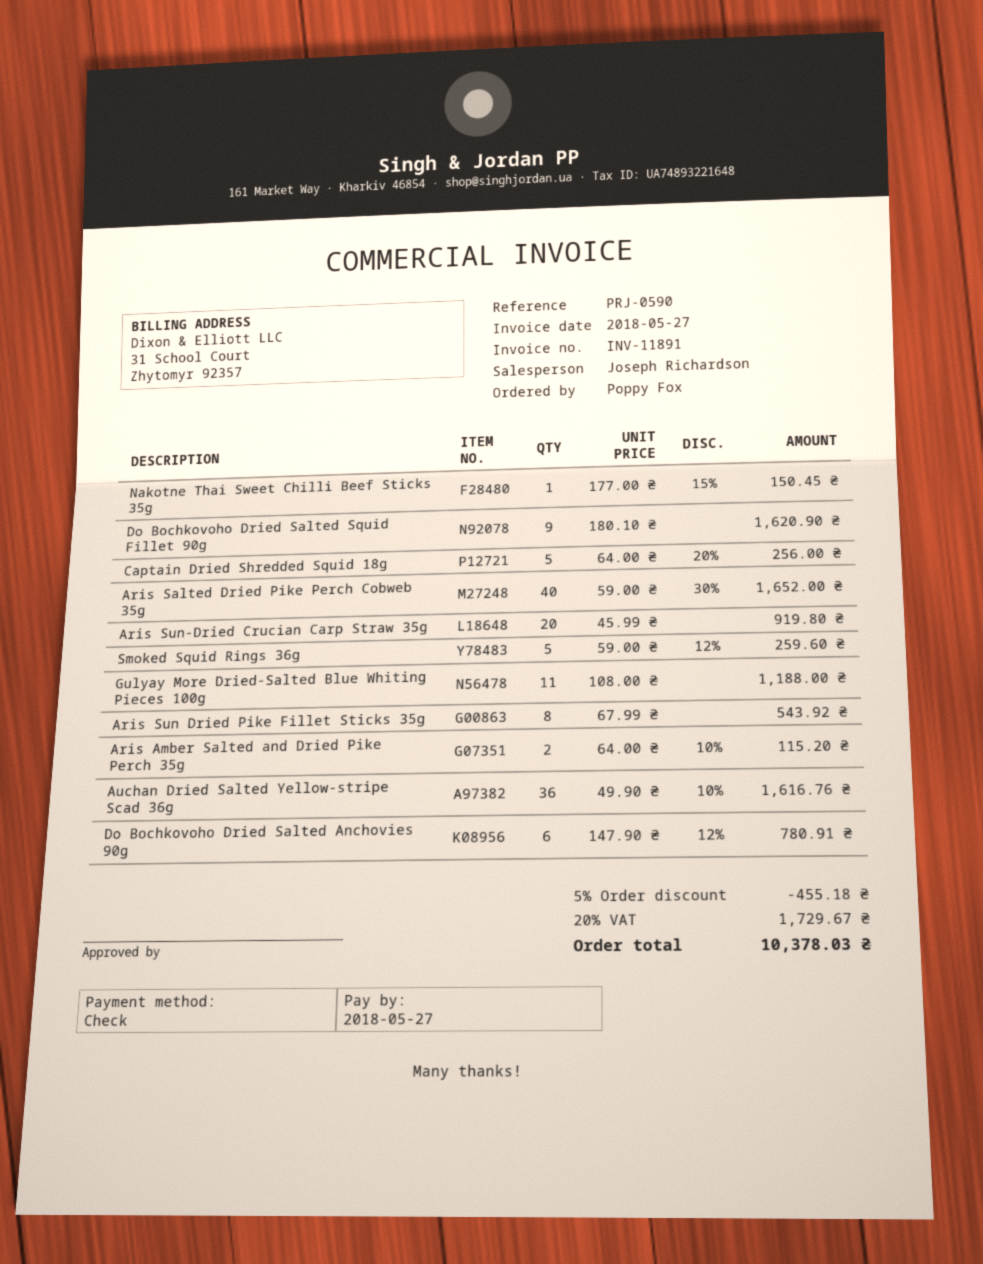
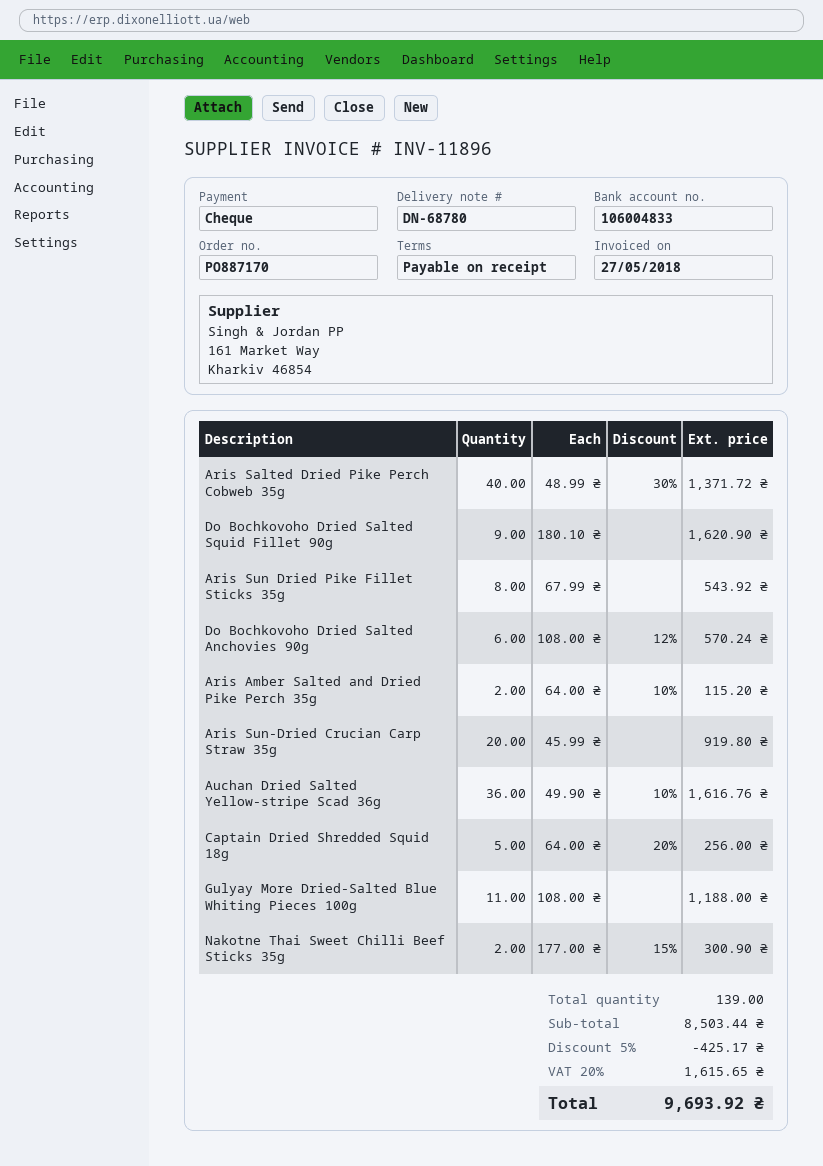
invoice number: INV-11891 -> INV-11896
Nakotne Thai Sweet Chilli Beef Sticks 35g: 1 x 177.00 - 15% = 150.45 -> 2 x 177.00 - 15% = 300.90
Aris Salted Dried Pike Perch Cobweb 35g: 40 x 59.00 - 30% = 1652.00 -> 40 x 48.99 - 30% = 1371.72
Smoked Squid Rings 36g: 5 x 59.00 - 12% = 259.60 -> none
Do Bochkovoho Dried Salted Anchovies 90g: 6 x 147.90 - 12% = 780.91 -> 6 x 108.00 - 12% = 570.24
discount: 5% = 455.18 -> 5% = 425.17
tax: 20% = 1729.67 -> 20% = 1615.65
total: 10378.03 -> 9693.92

